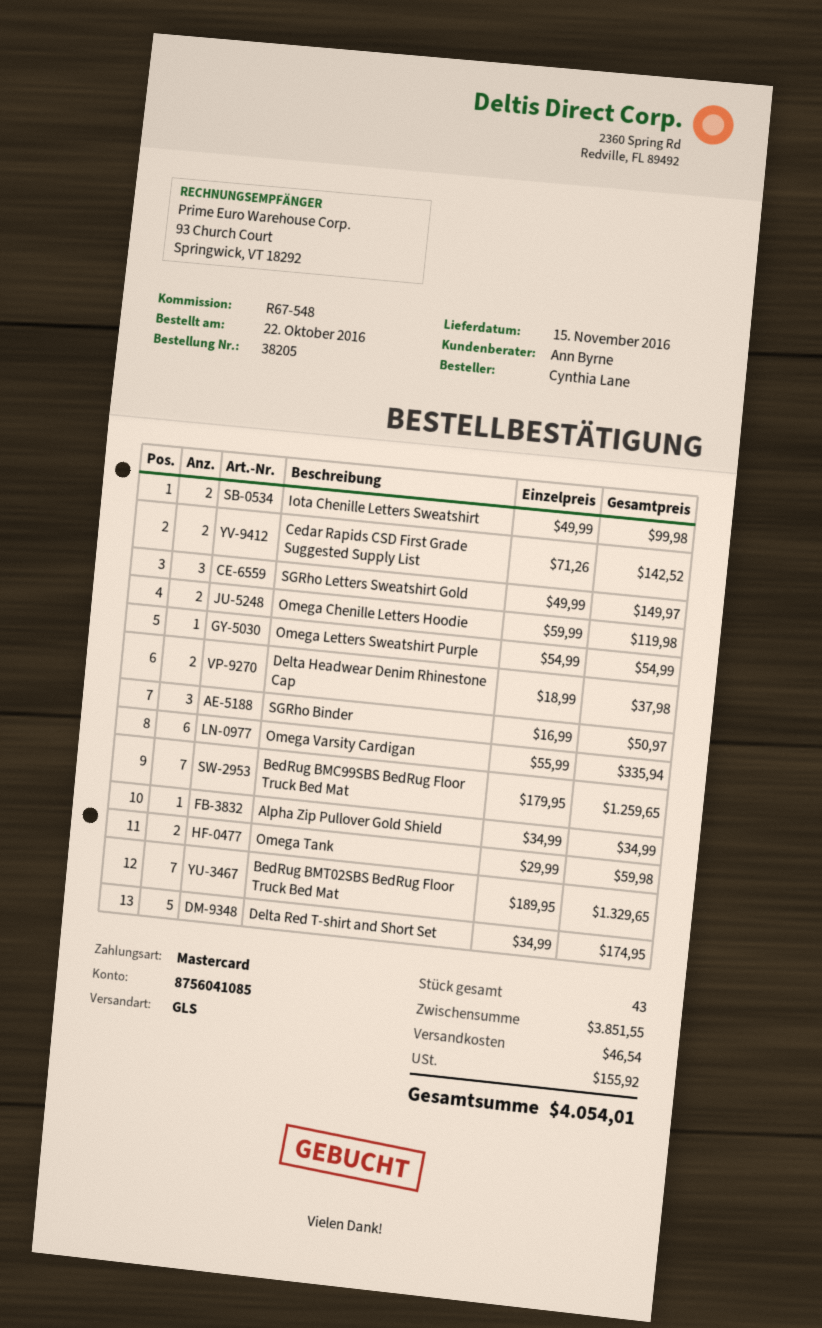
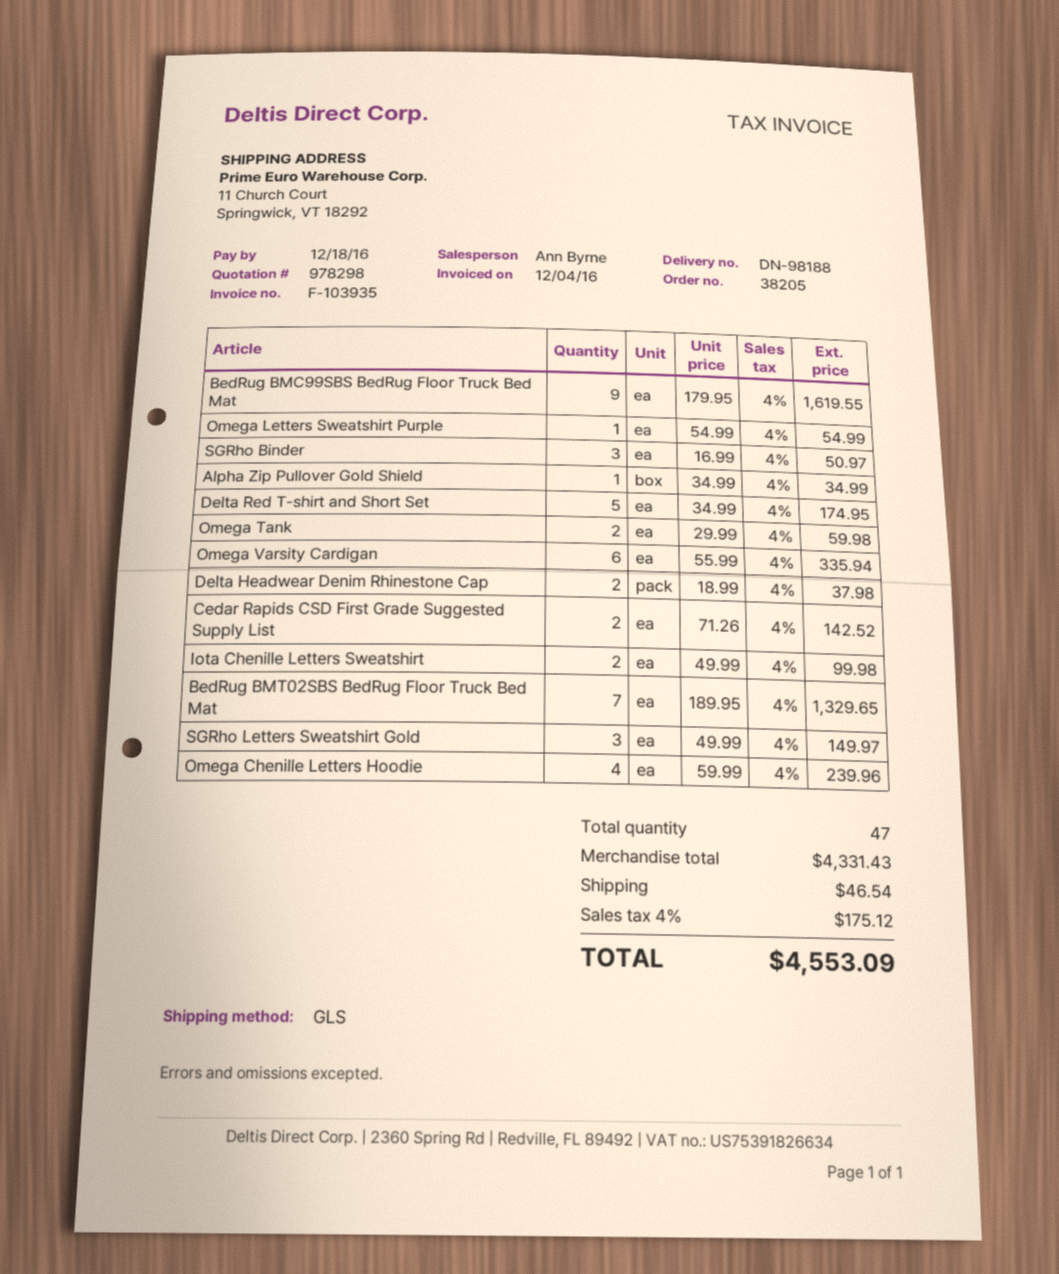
Omega Chenille Letters Hoodie: 2 x 59.99 = 119.98 -> 4 x 59.99 = 239.96
BedRug BMC99SBS BedRug Floor Truck Bed Mat: 7 x 179.95 = 1259.65 -> 9 x 179.95 = 1619.55
total quantity: 43 -> 47
subtotal: 3851.55 -> 4331.43
tax: 155.92 -> 175.12
total: 4054.01 -> 4553.09

